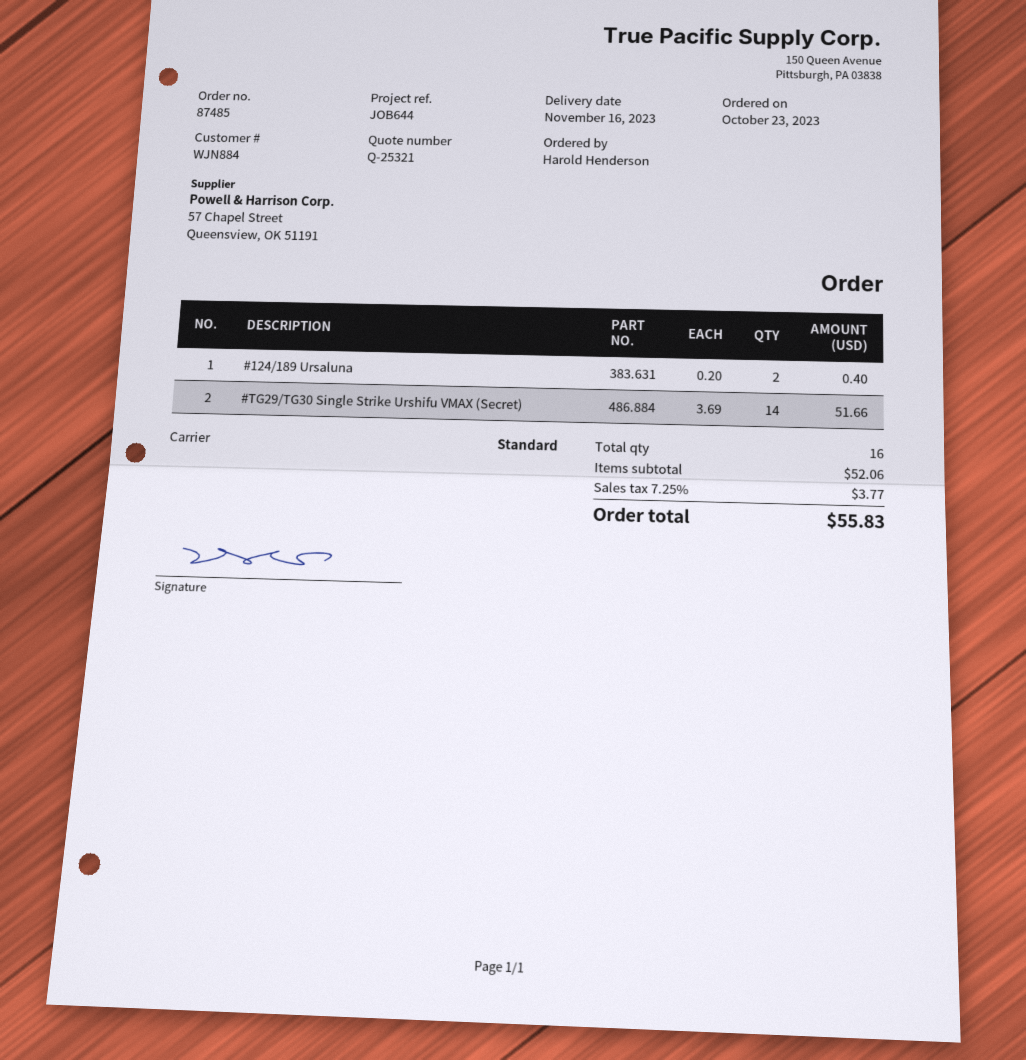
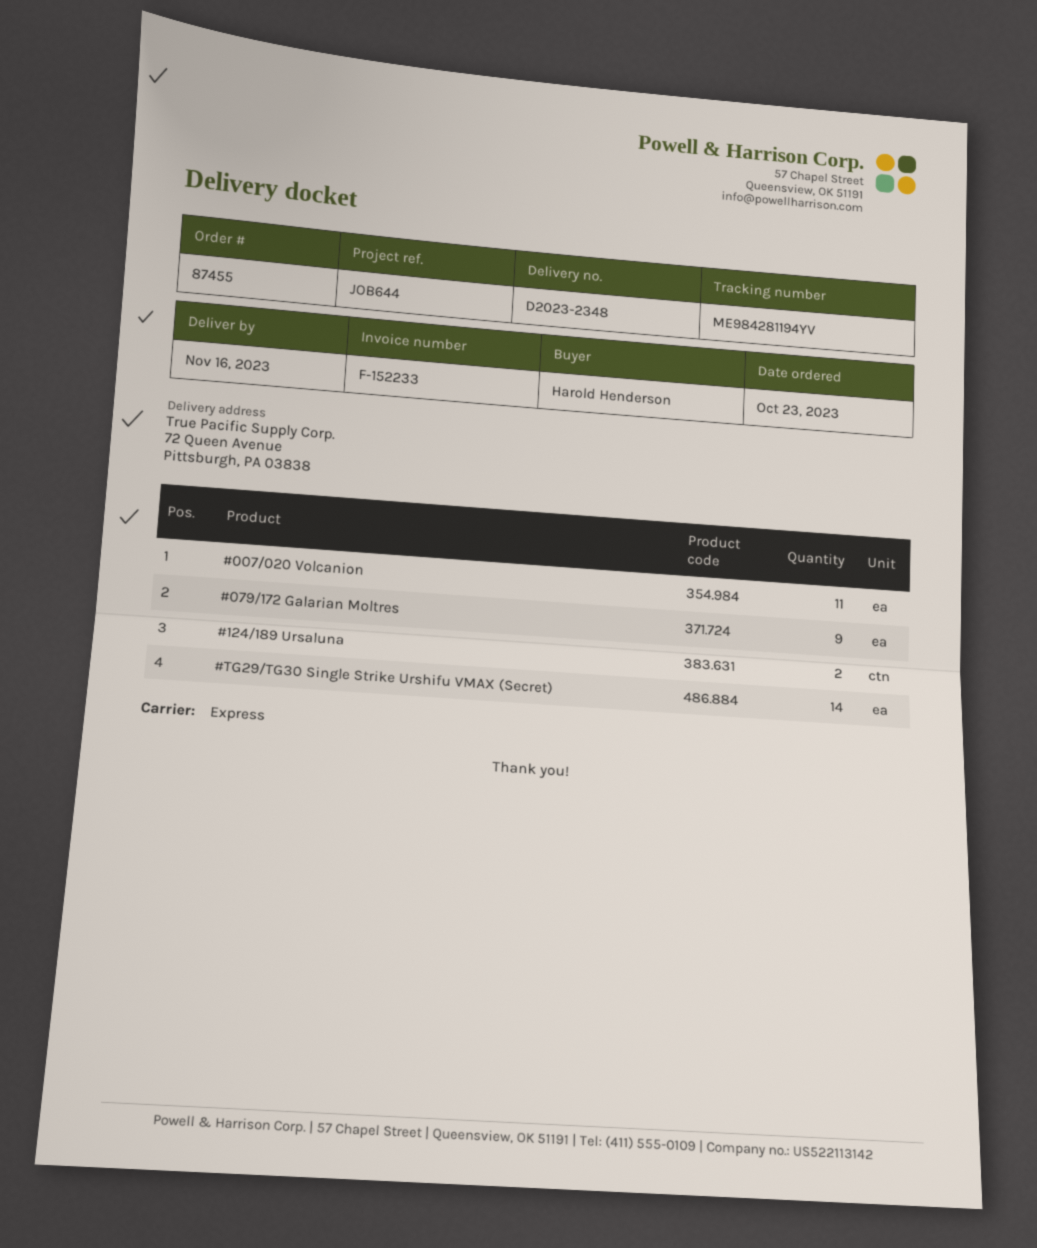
order number: 87485 -> 87455
shipping method: standard -> express
#007/020 Volcanion: none -> 11
#079/172 Galarian Moltres: none -> 9

